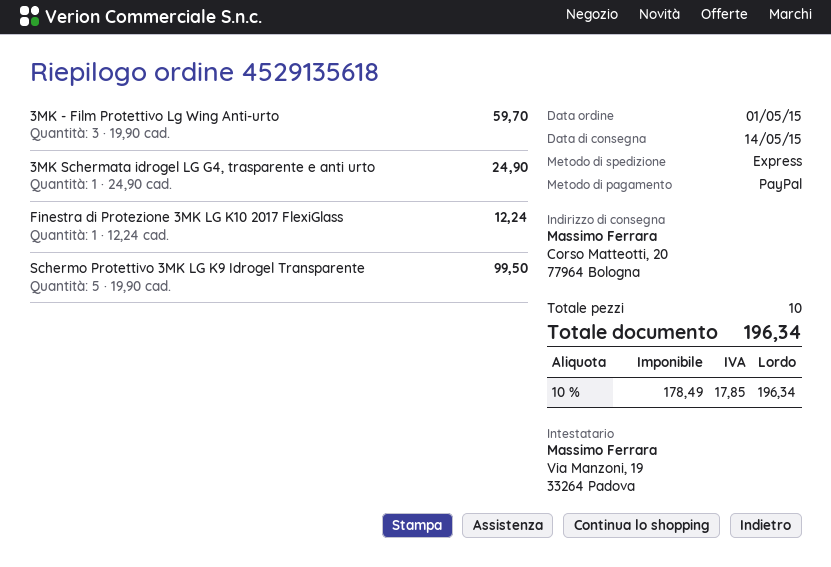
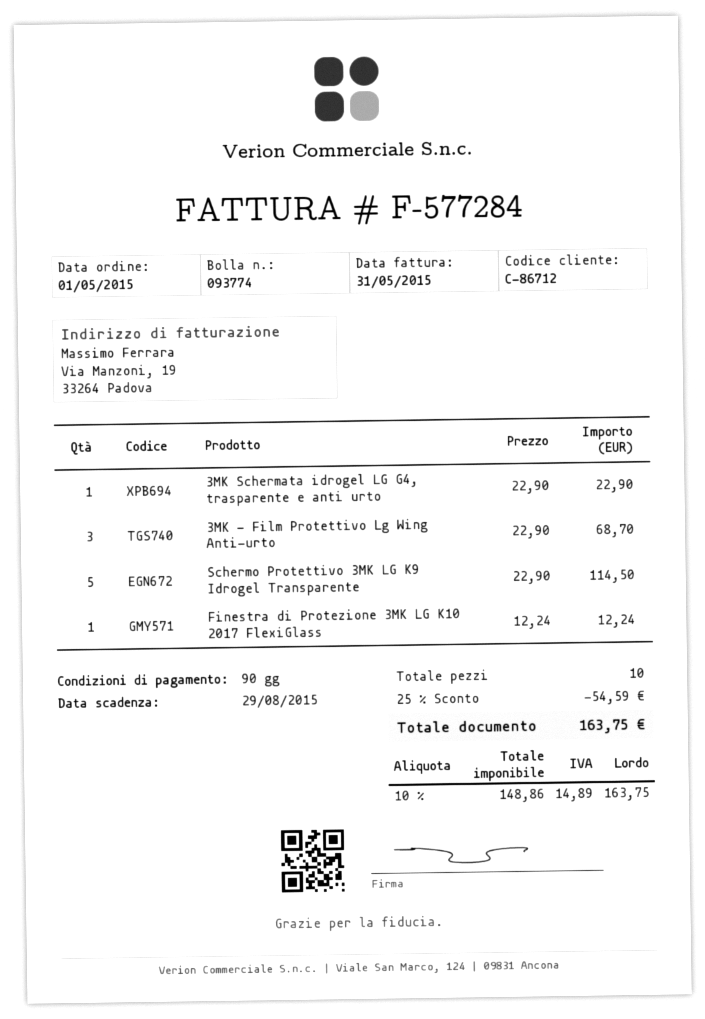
3MK - Film Protettivo Lg Wing Anti-urto: 3 x 19.90 = 59.70 -> 3 x 22.90 = 68.70
3MK Schermata idrogel LG G4, trasparente e anti urto: 1 x 24.90 = 24.90 -> 1 x 22.90 = 22.90
Schermo Protettivo 3MK LG K9 Idrogel Transparente: 5 x 19.90 = 99.50 -> 5 x 22.90 = 114.50
discount: none -> 25% = 54.59
net: 178.49 -> 148.86
tax: 10% = 17.85 -> 10% = 14.89
total: 196.34 -> 163.75

